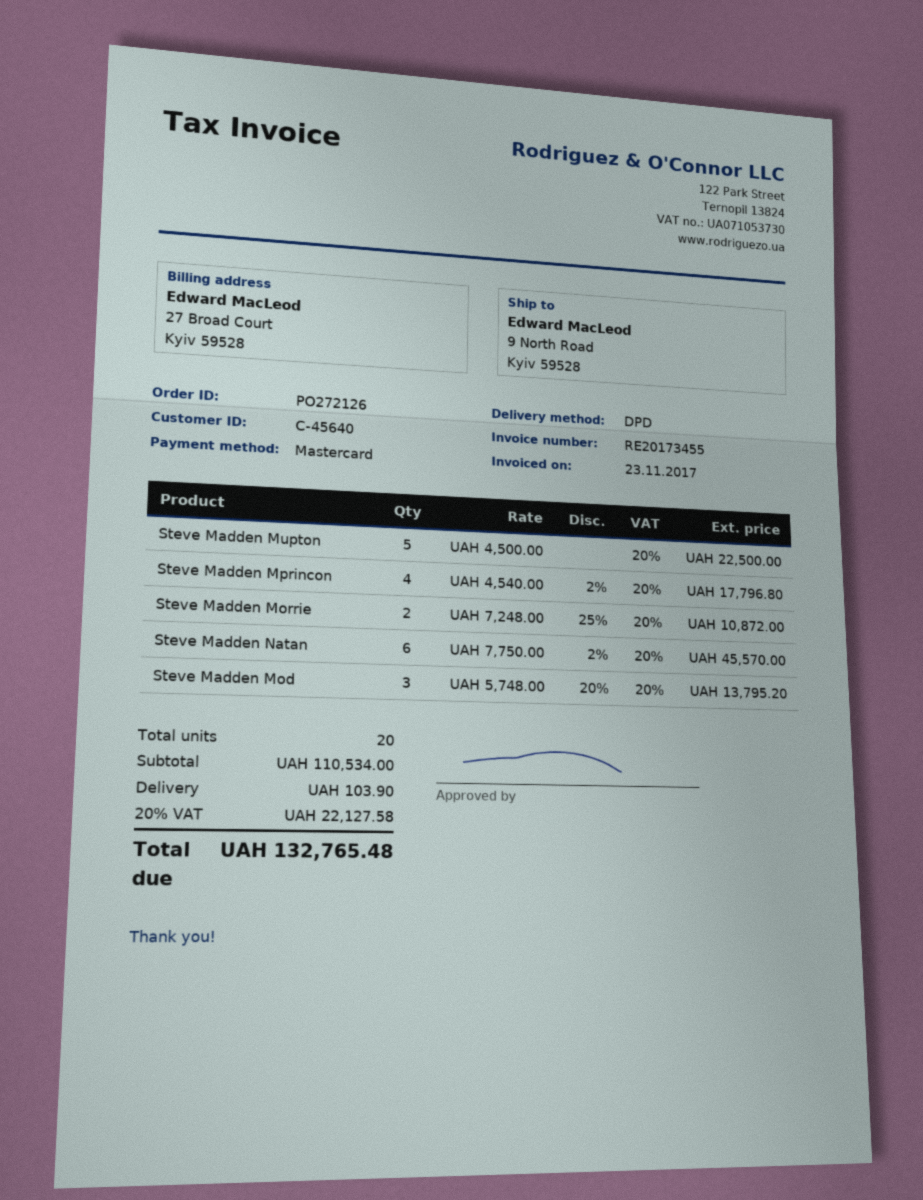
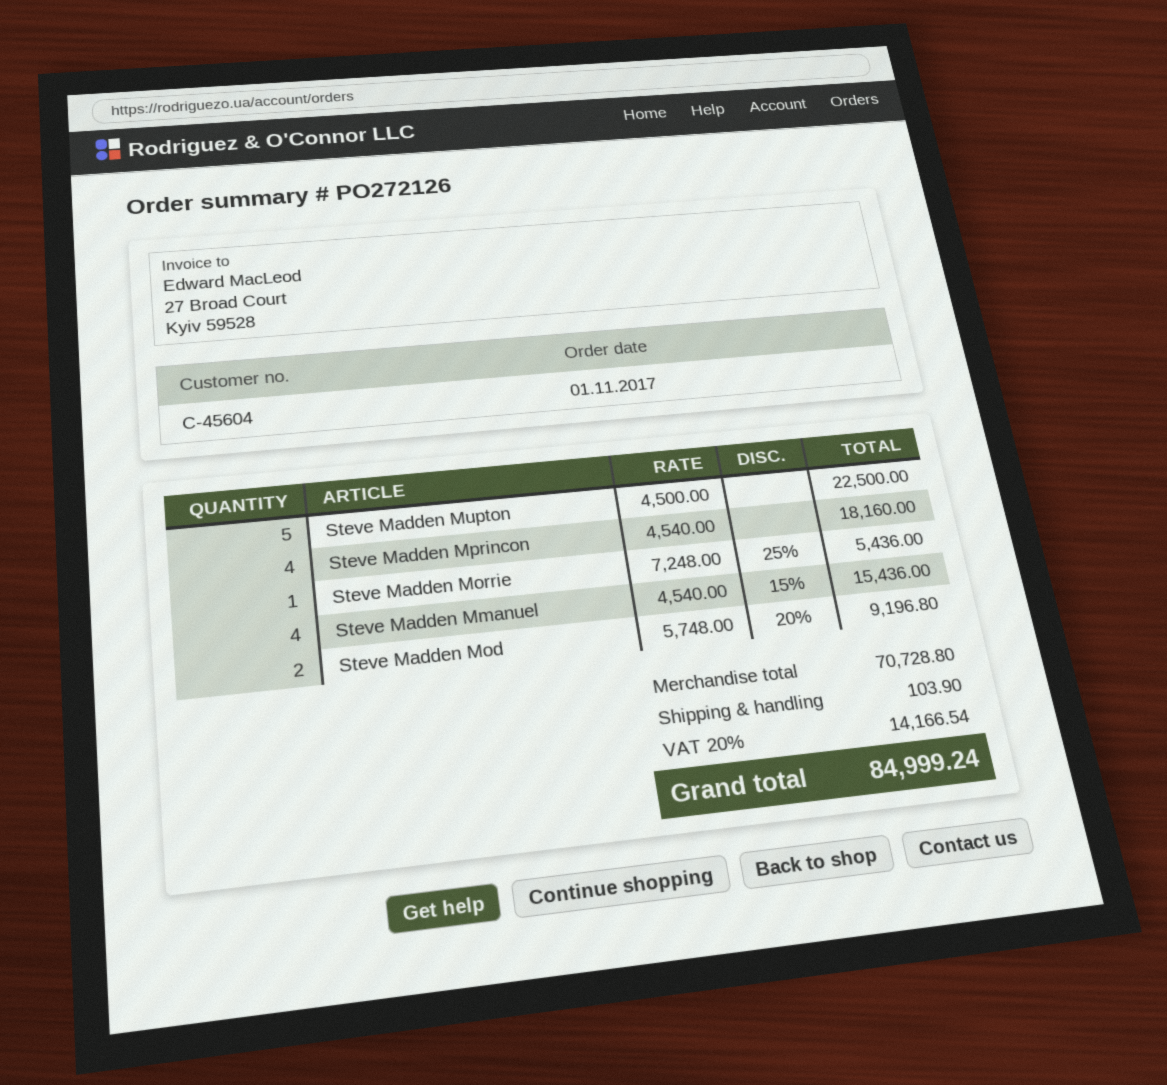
customer number: C-45640 -> C-45604
Steve Madden Mprincon: 4 x 4540.00 - 2% = 17796.80 -> 4 x 4540.00 = 18160.00
Steve Madden Morrie: 2 x 7248.00 - 25% = 10872.00 -> 1 x 7248.00 - 25% = 5436.00
Steve Madden Natan: 6 x 7750.00 - 2% = 45570.00 -> none
Steve Madden Mod: 3 x 5748.00 - 20% = 13795.20 -> 2 x 5748.00 - 20% = 9196.80
Steve Madden Mmanuel: none -> 4 x 4540.00 - 15% = 15436.00
subtotal: 110534.00 -> 70728.80
tax: 20% = 22127.58 -> 20% = 14166.54
total: 132765.48 -> 84999.24

